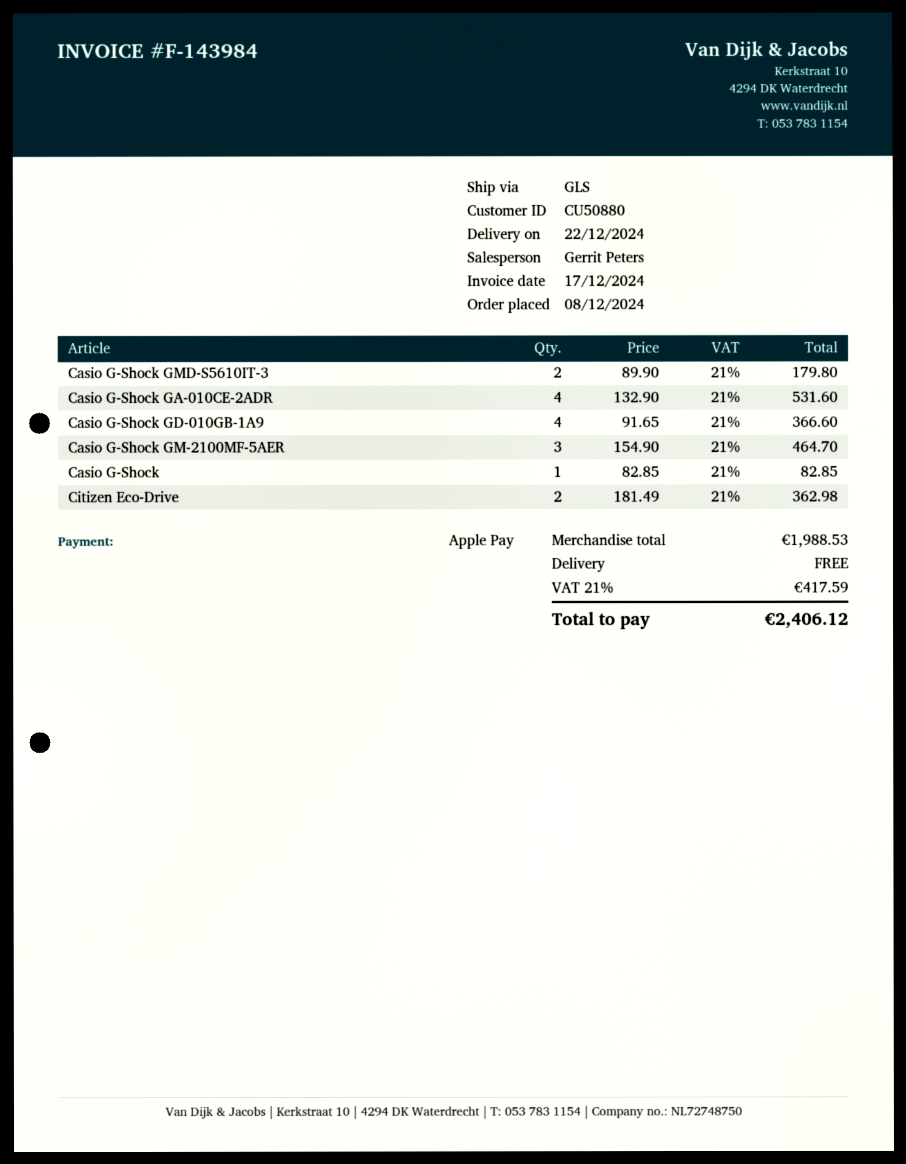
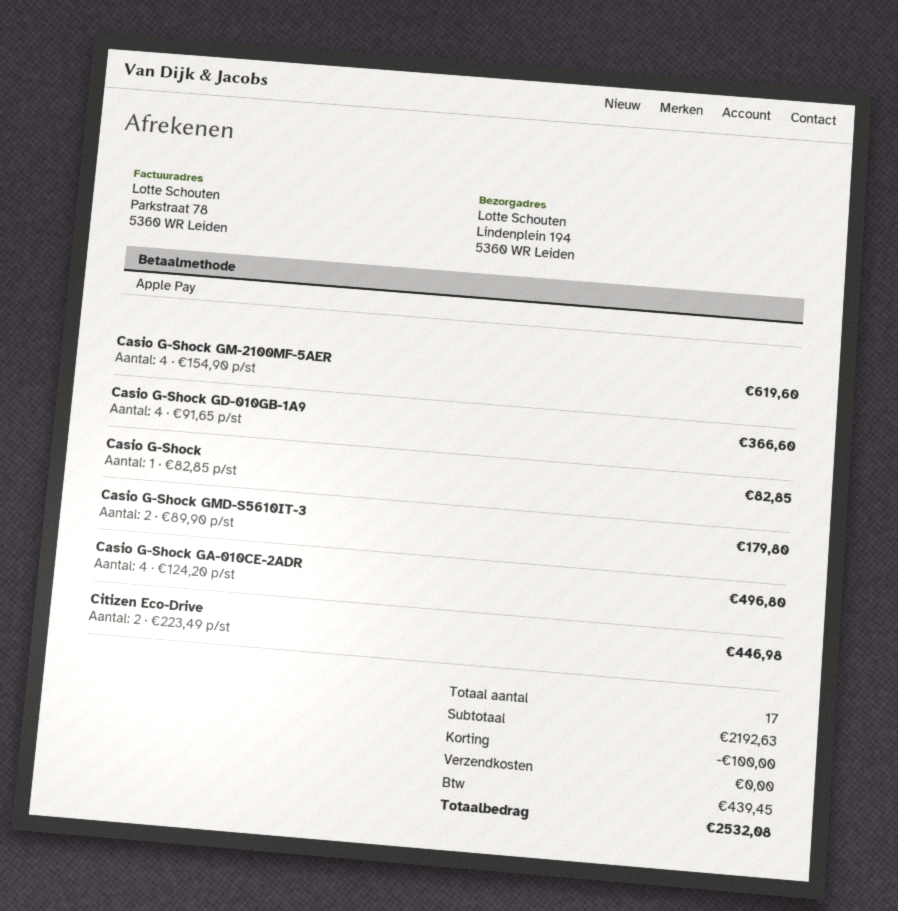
Casio G-Shock GA-010CE-2ADR: 4 x 132.90 = 531.60 -> 4 x 124.20 = 496.80
Casio G-Shock GM-2100MF-5AER: 3 x 154.90 = 464.70 -> 4 x 154.90 = 619.60
Citizen Eco-Drive: 2 x 181.49 = 362.98 -> 2 x 223.49 = 446.98
subtotal: 1988.53 -> 2192.63
discount: none -> 100.00
tax: 417.59 -> 439.45
total: 2406.12 -> 2532.08

